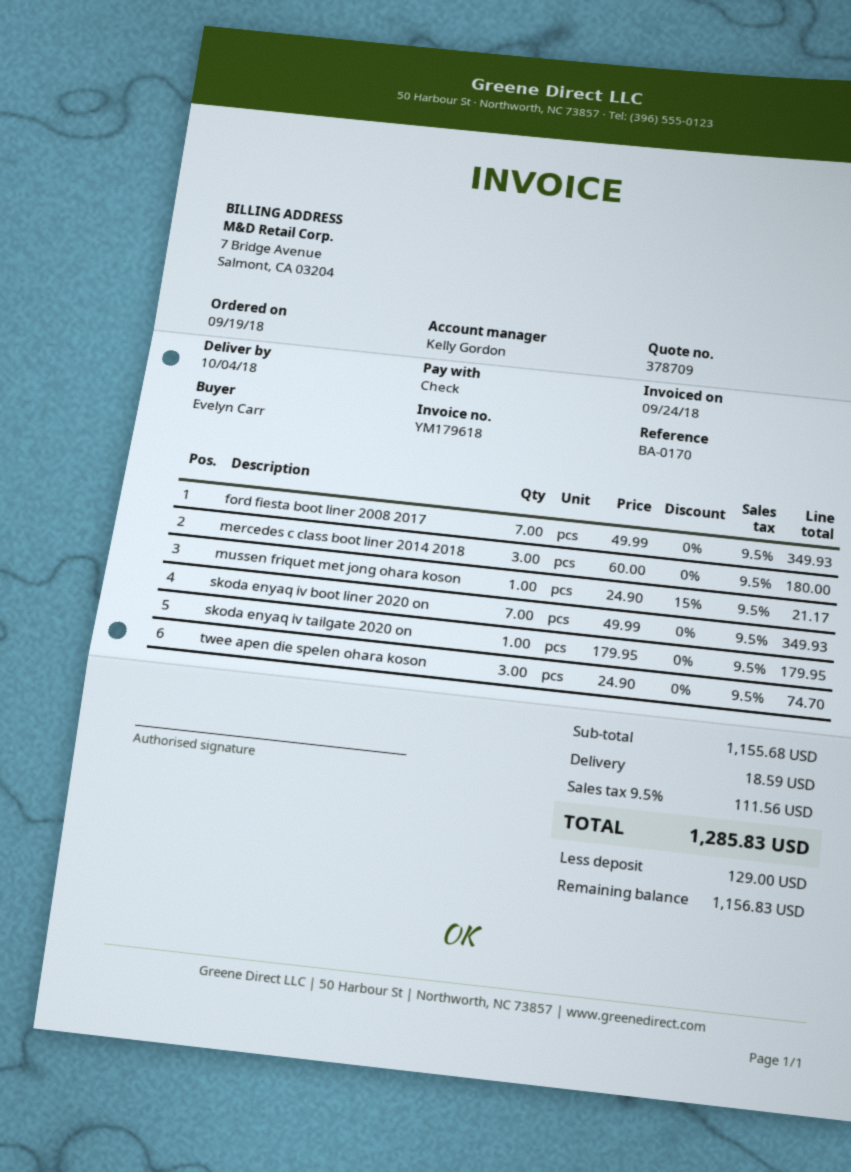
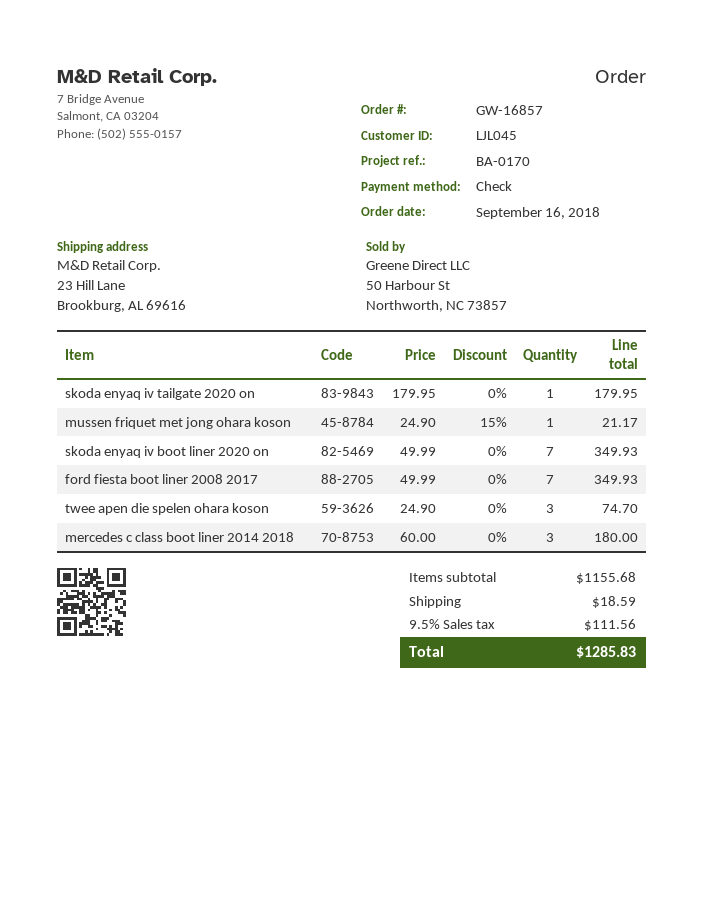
order date: 2018-09-19 -> 2018-09-16

